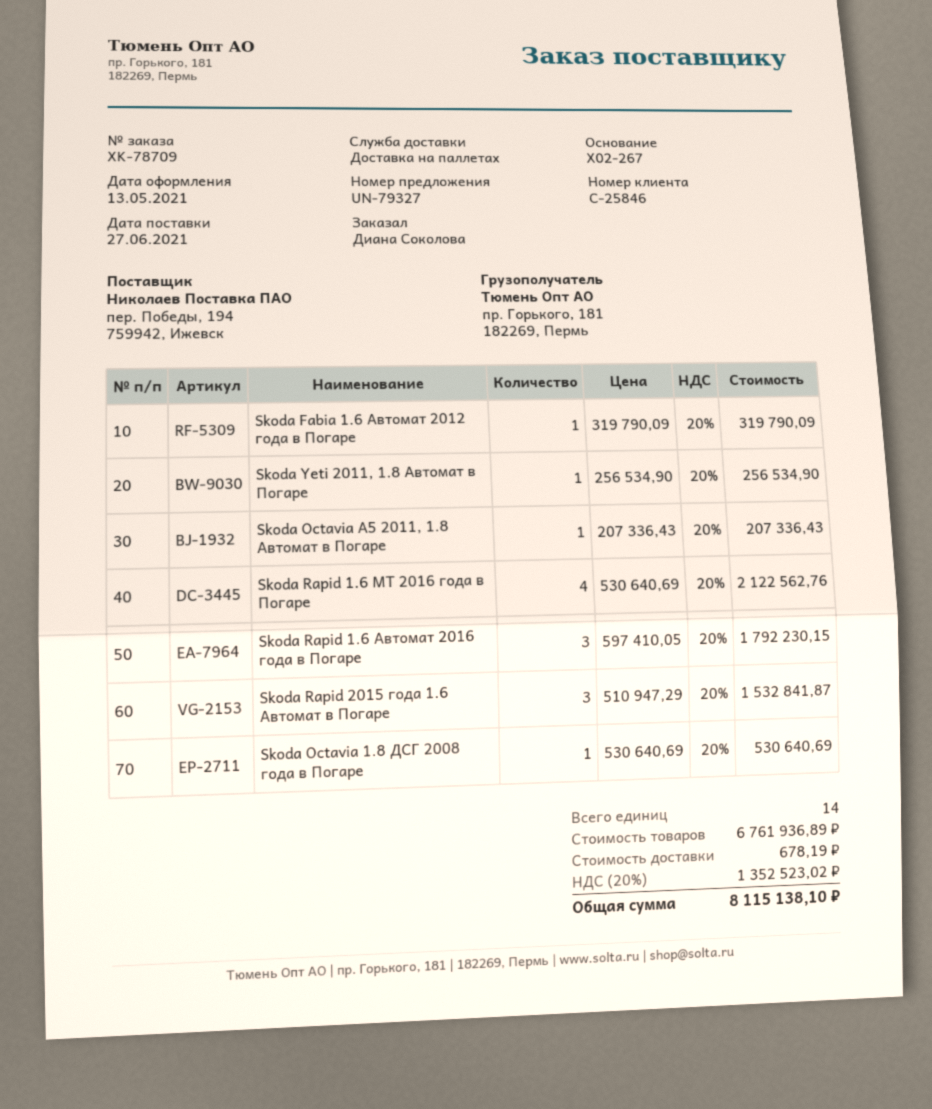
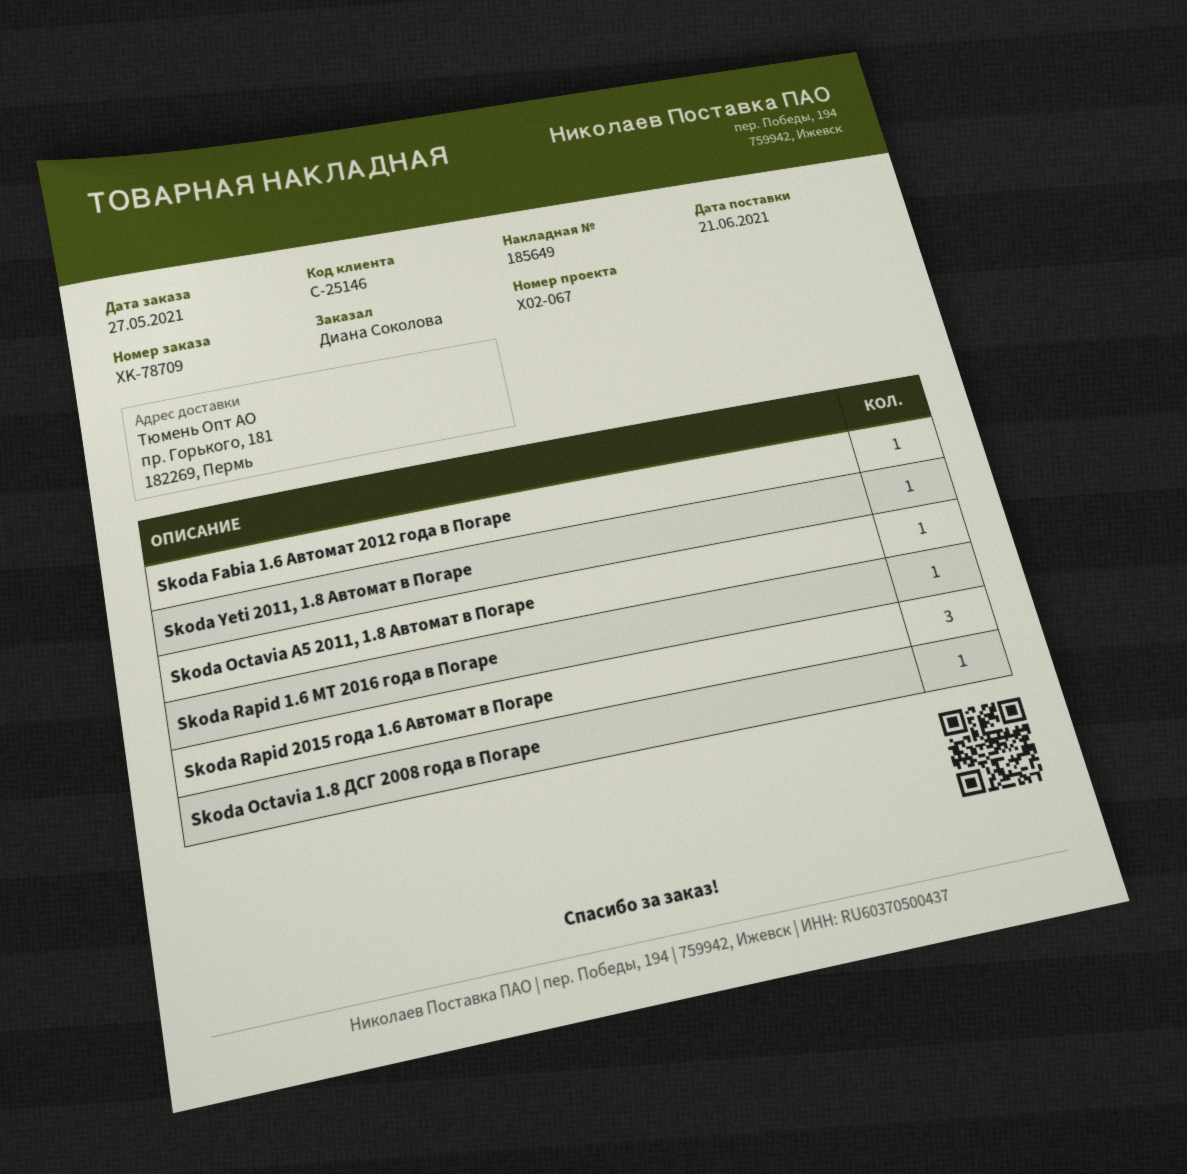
order date: 2021-05-13 -> 2021-05-27
delivery date: 2021-06-27 -> 2021-06-21
customer number: C-25846 -> C-25146
reference: X02-267 -> X02-067
Skoda Rapid 1.6 МТ 2016 года в Погаре: 4 -> 1
Skoda Rapid 1.6 Автомат 2016 года в Погаре: 3 -> none

